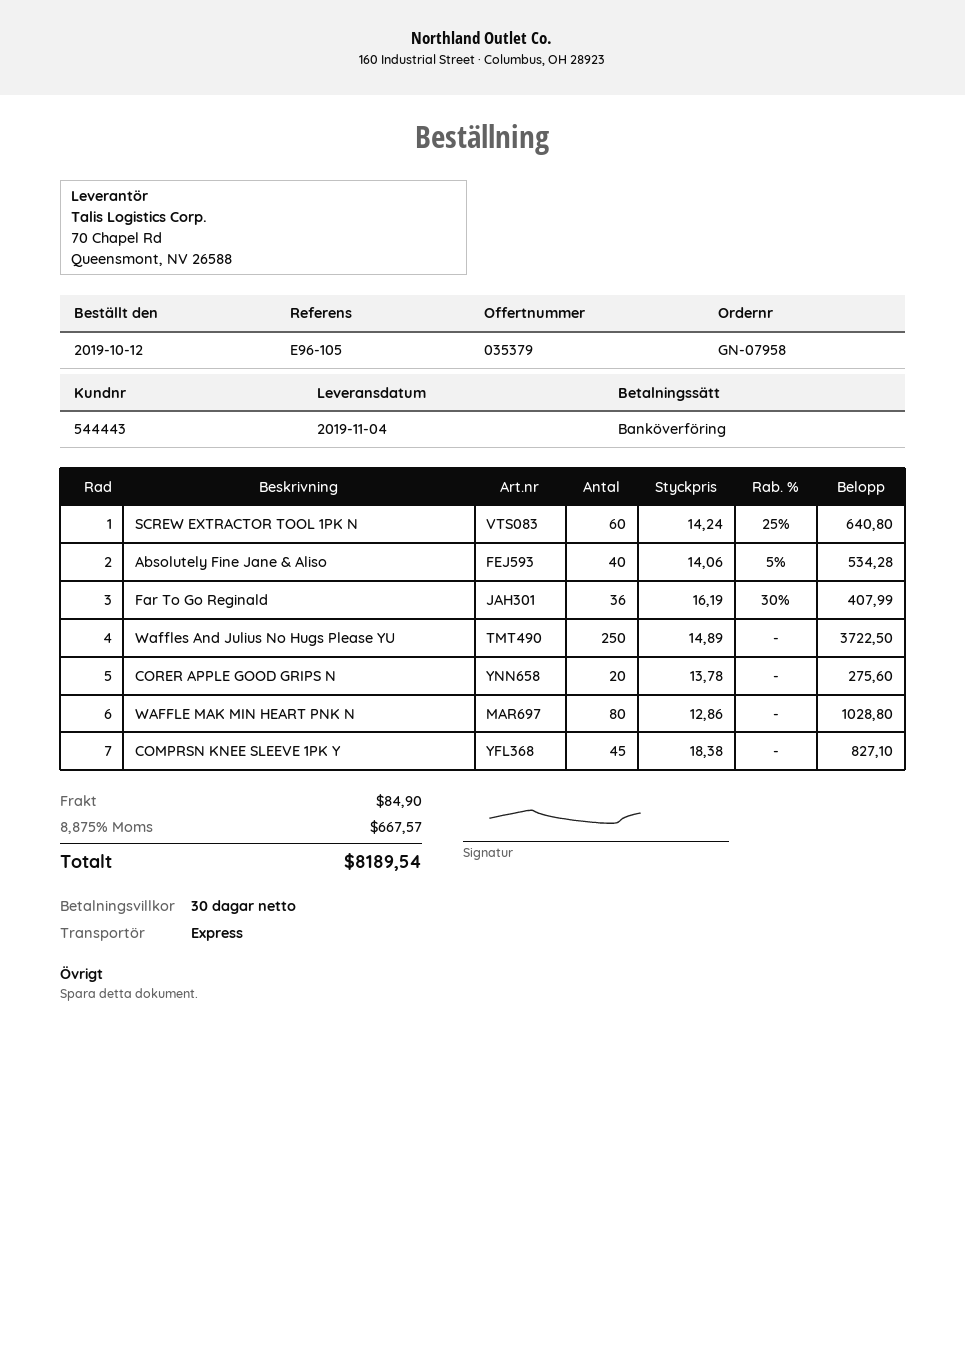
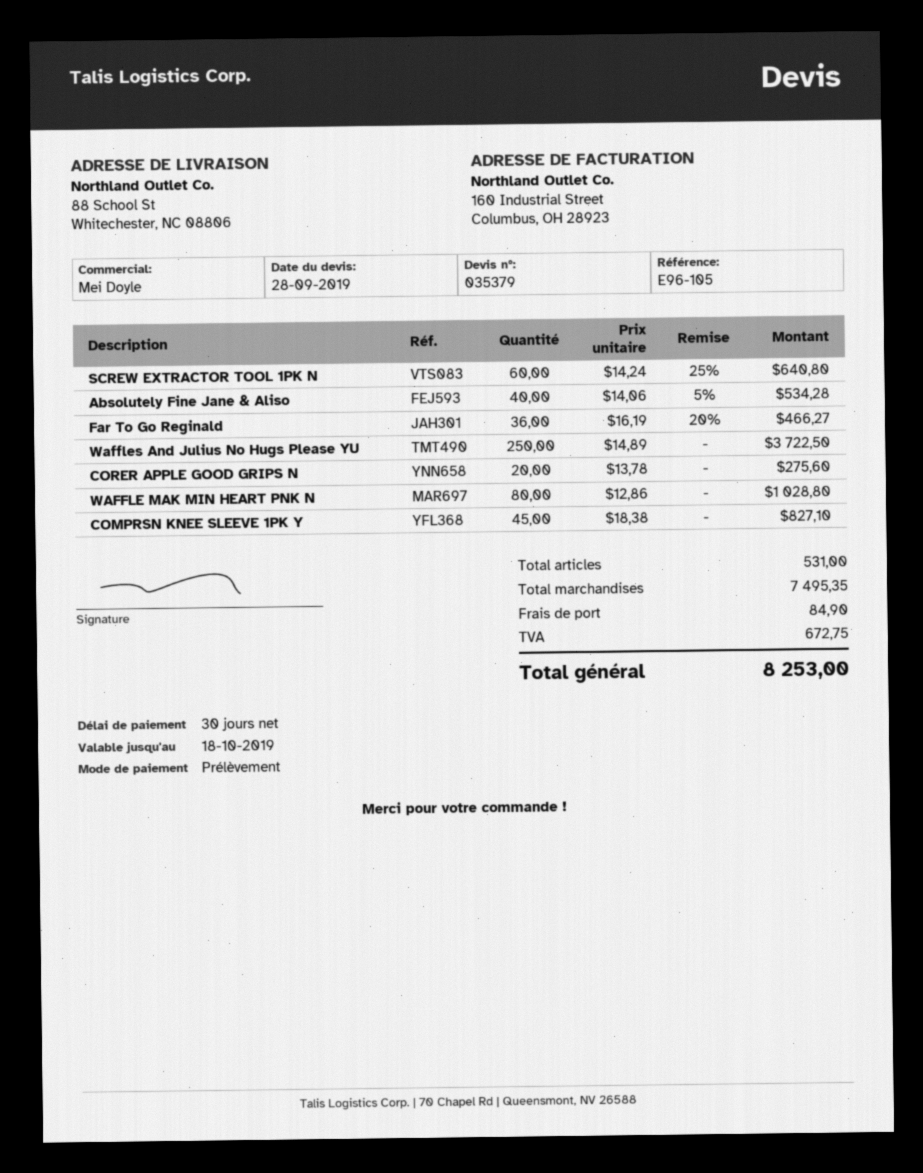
payment method: bank transfer -> direct debit
Far To Go Reginald: 36 x 16.19 - 30% = 407.99 -> 36 x 16.19 - 20% = 466.27
tax: 667.57 -> 672.75
total: 8189.54 -> 8253.00

